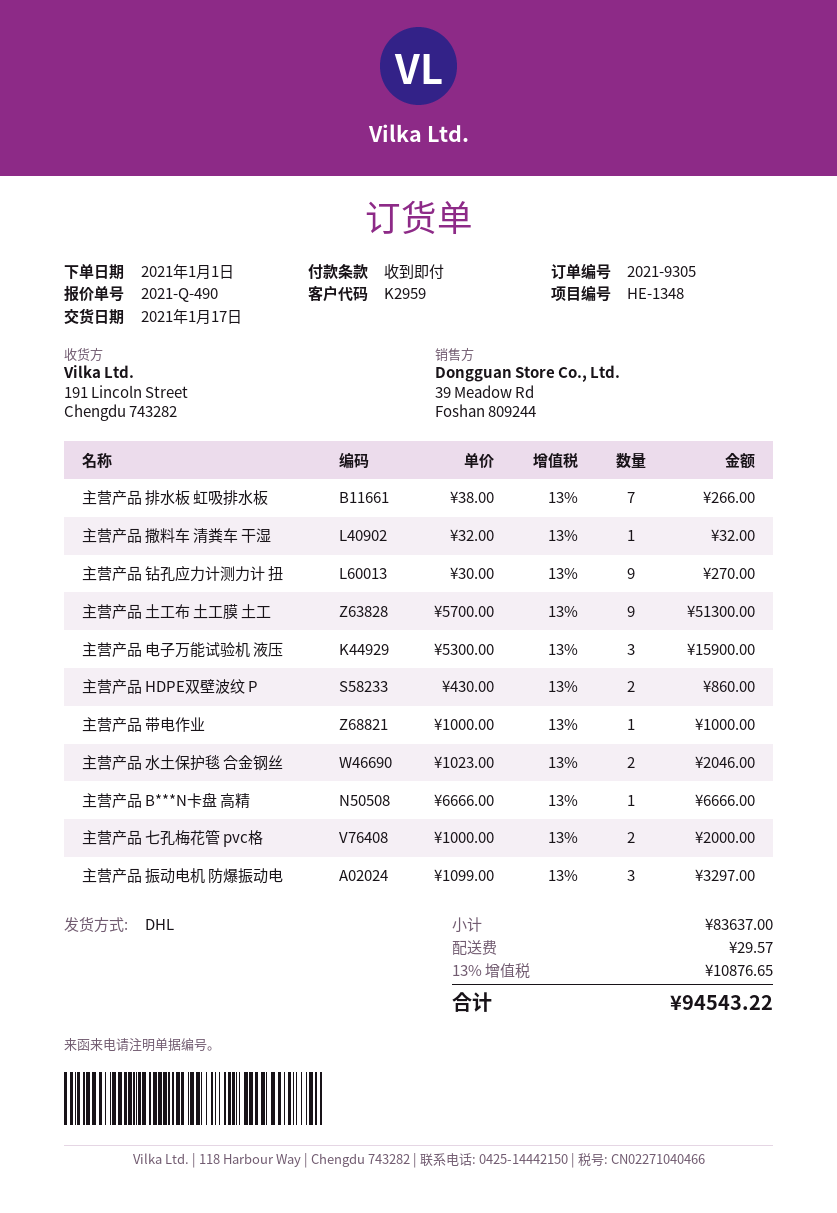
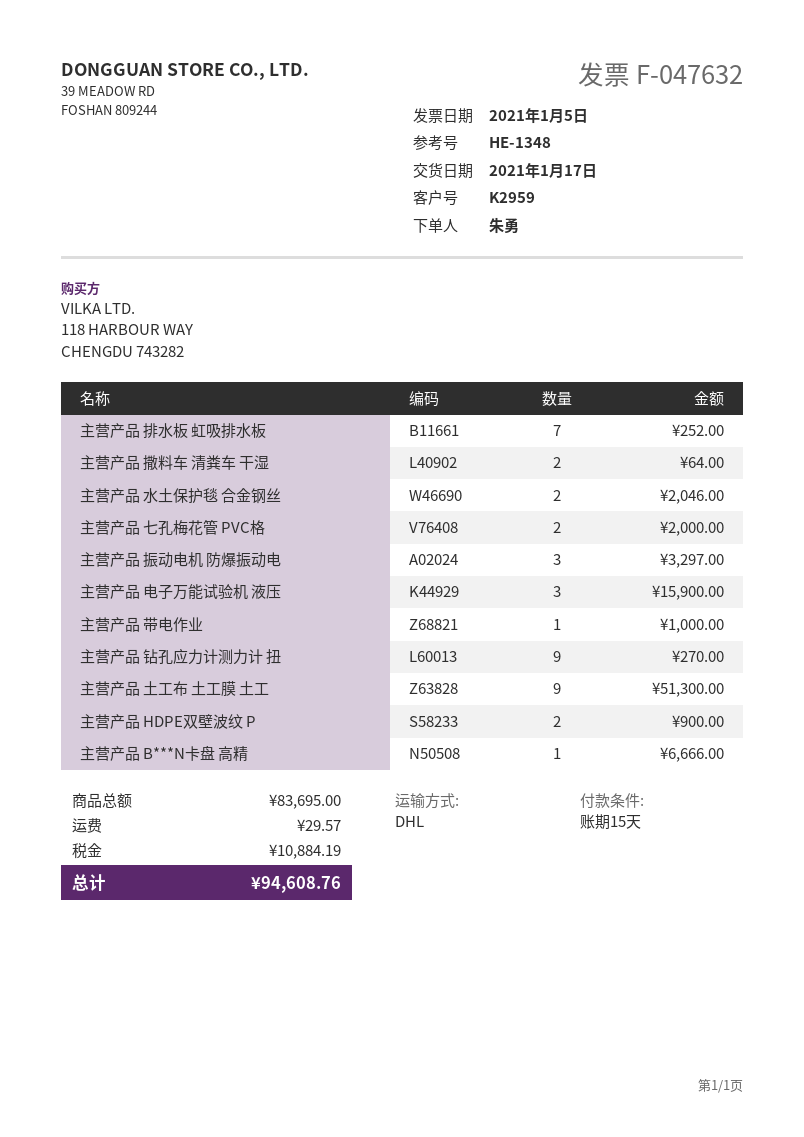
payment terms: on receipt -> 15 days
主营产品 排水板 虹吸排水板: 7 for 266.00 -> 7 for 252.00
主营产品 撒料车 清粪车 干湿: 1 for 32.00 -> 2 for 64.00
主营产品 HDPE双壁波纹 P: 2 for 860.00 -> 2 for 900.00
subtotal: 83637.00 -> 83695.00
tax: 10876.65 -> 10884.19
total: 94543.22 -> 94608.76

